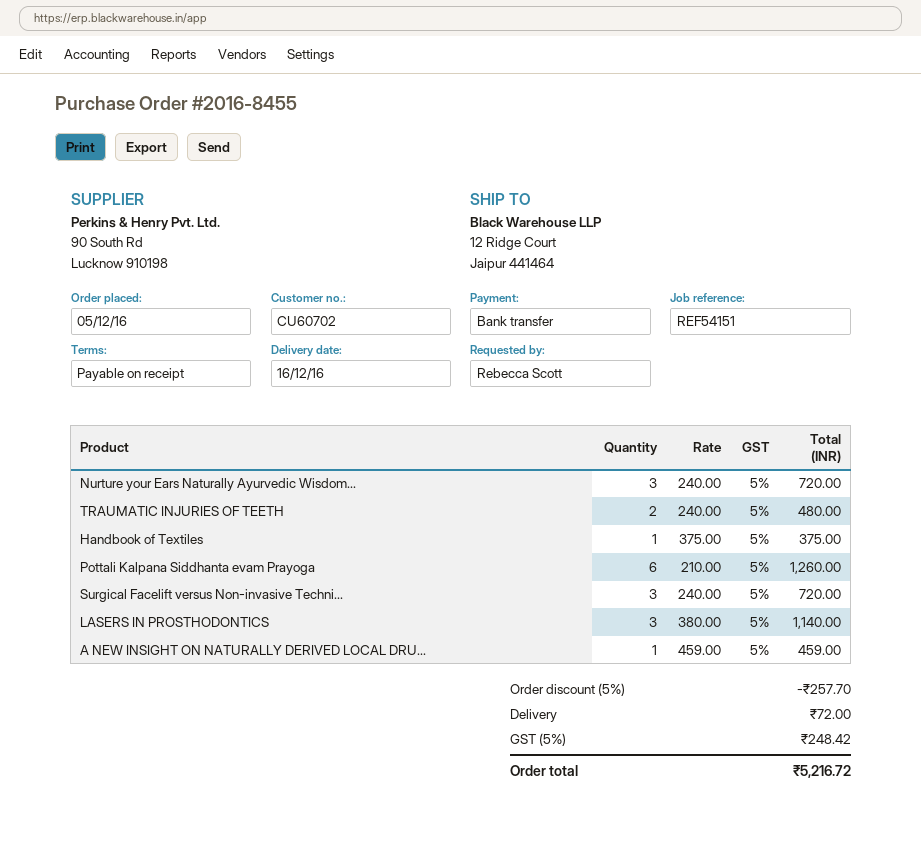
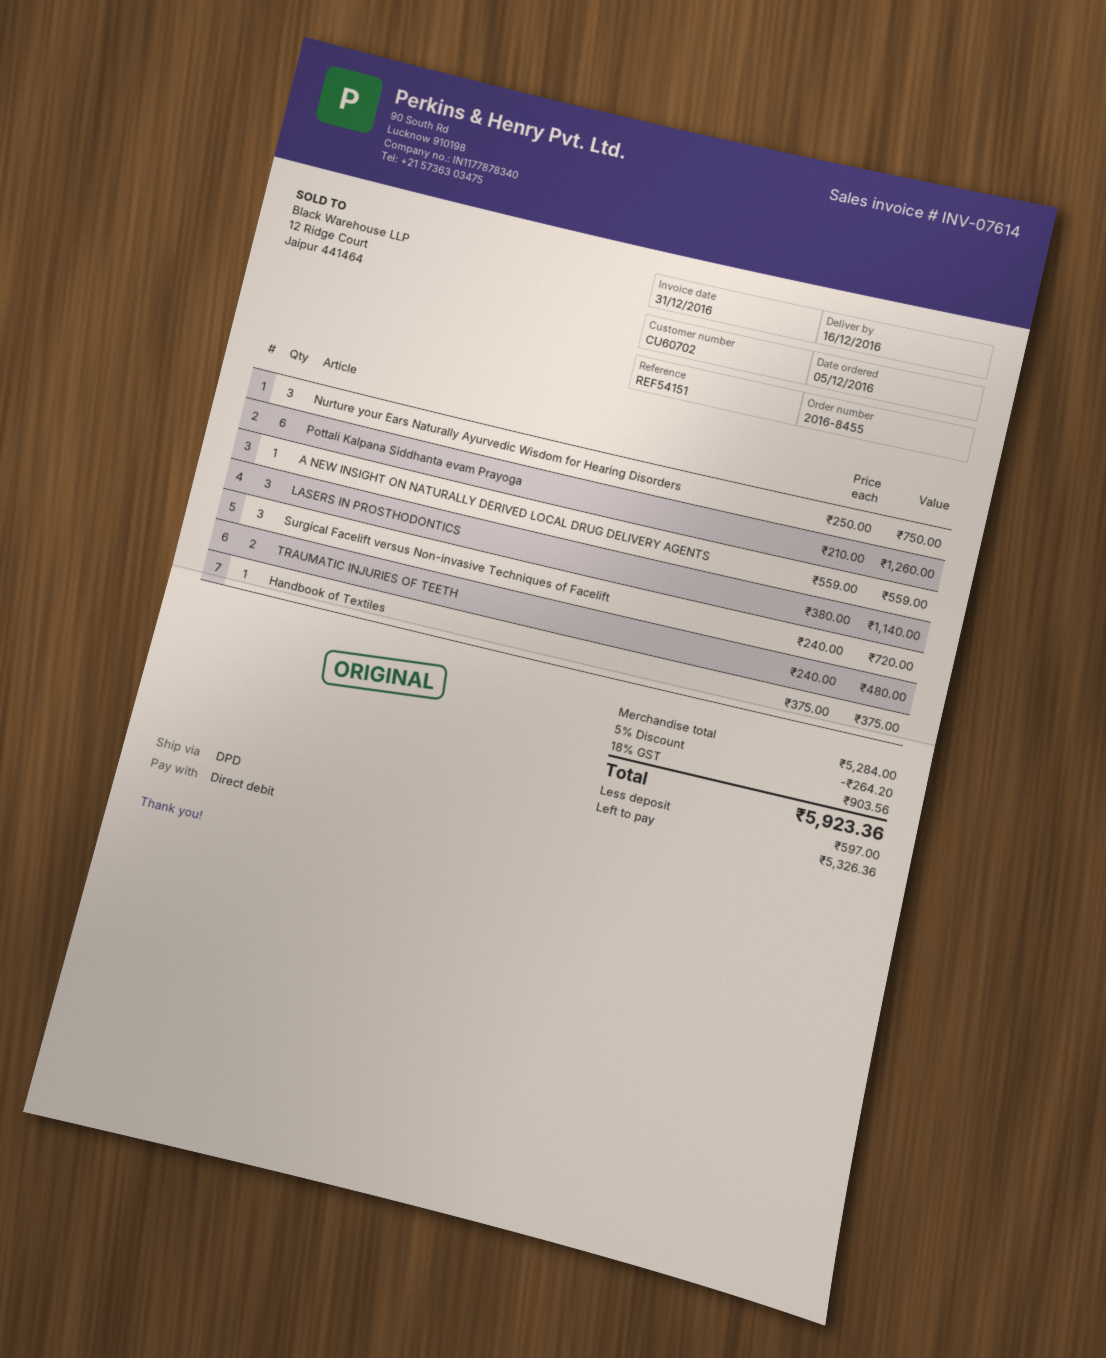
payment method: bank transfer -> direct debit
Nurture your Ears Naturally Ayurvedic Wisdom...: 3 x 240.00 = 720.00 -> 3 x 250.00 = 750.00
A NEW INSIGHT ON NATURALLY DERIVED LOCAL DRU...: 1 x 459.00 = 459.00 -> 1 x 559.00 = 559.00
discount: 5% = 257.70 -> 5% = 264.20
shipping: 72.00 -> none
tax: 5% = 248.42 -> 18% = 903.56
total: 5216.72 -> 5923.36

